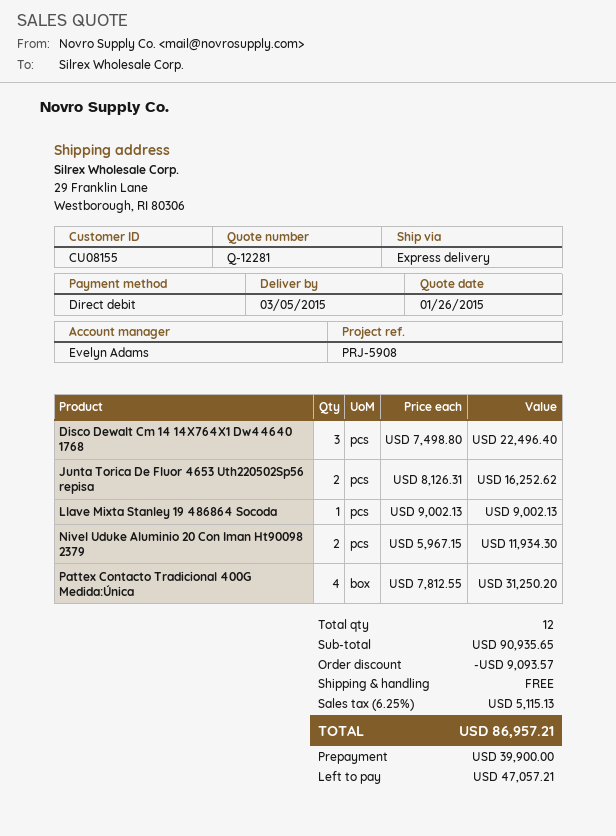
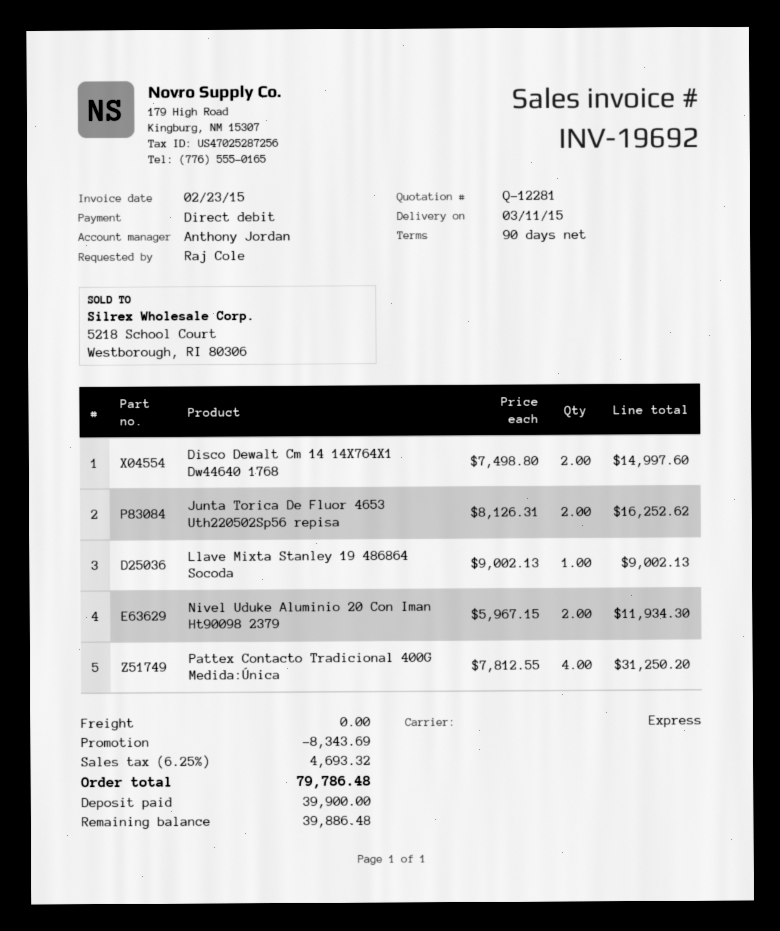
delivery date: 2015-03-05 -> 2015-03-11
sales rep: Evelyn Adams -> Anthony Jordan
Disco Dewalt Cm 14 14X764X1 Dw44640 1768: 3 x 7498.80 = 22496.40 -> 2 x 7498.80 = 14997.60
discount: 9093.57 -> 8343.69
tax: 6.25% = 5115.13 -> 6.25% = 4693.32
total: 86957.21 -> 79786.48
balance: 47057.21 -> 39886.48

